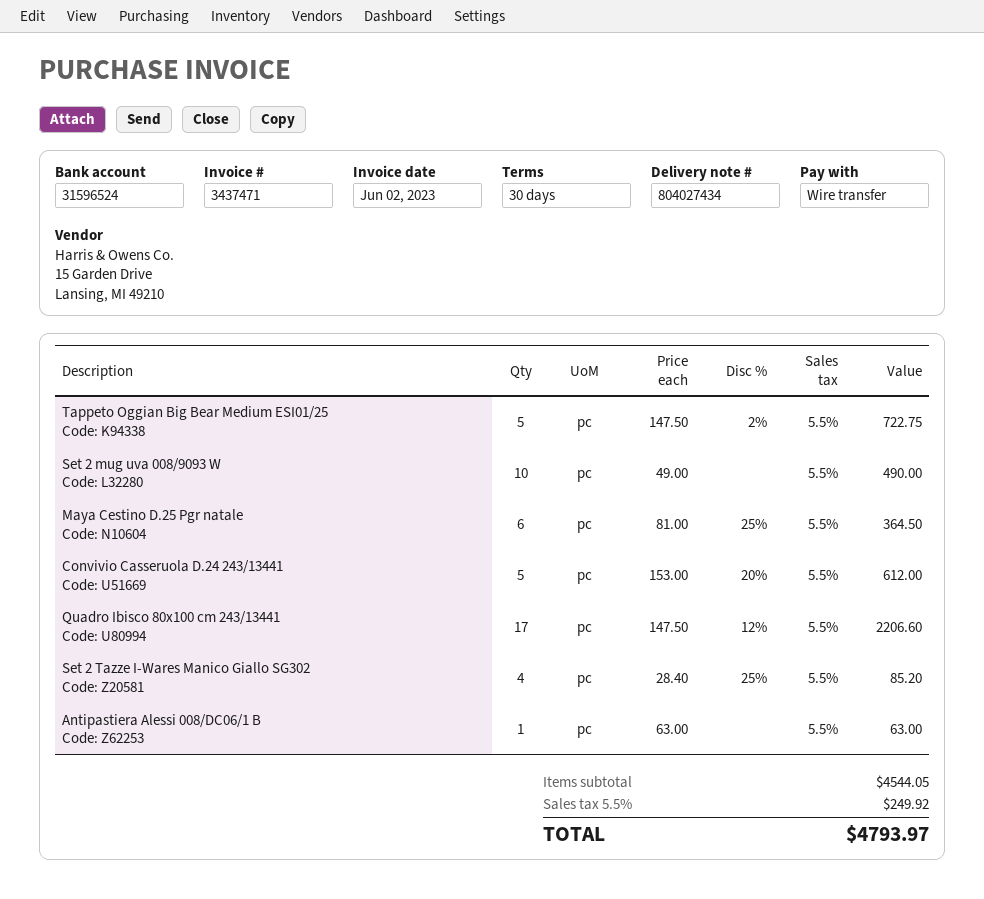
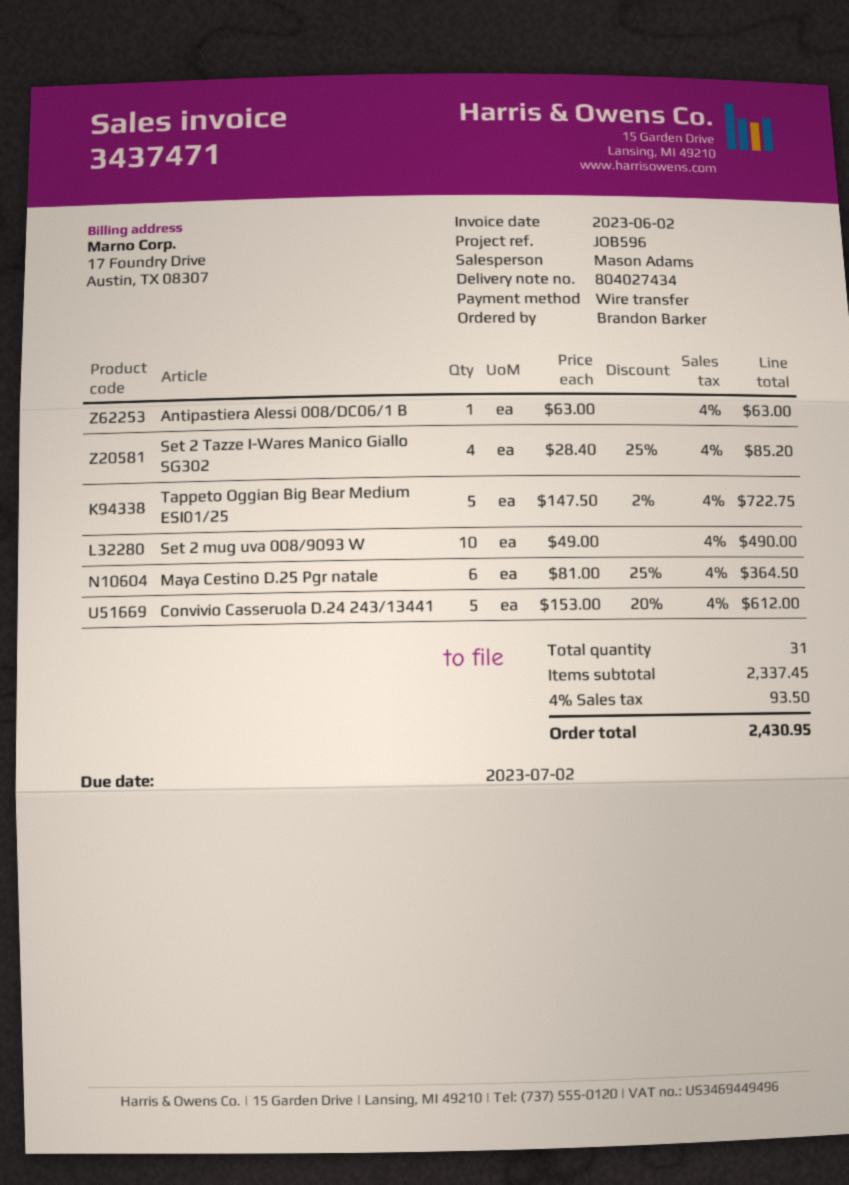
Quadro Ibisco 80x100 cm 243/13441: 17 x 147.50 - 12% = 2206.60 -> none
subtotal: 4544.05 -> 2337.45
tax: 5.5% = 249.92 -> 4% = 93.50
total: 4793.97 -> 2430.95

